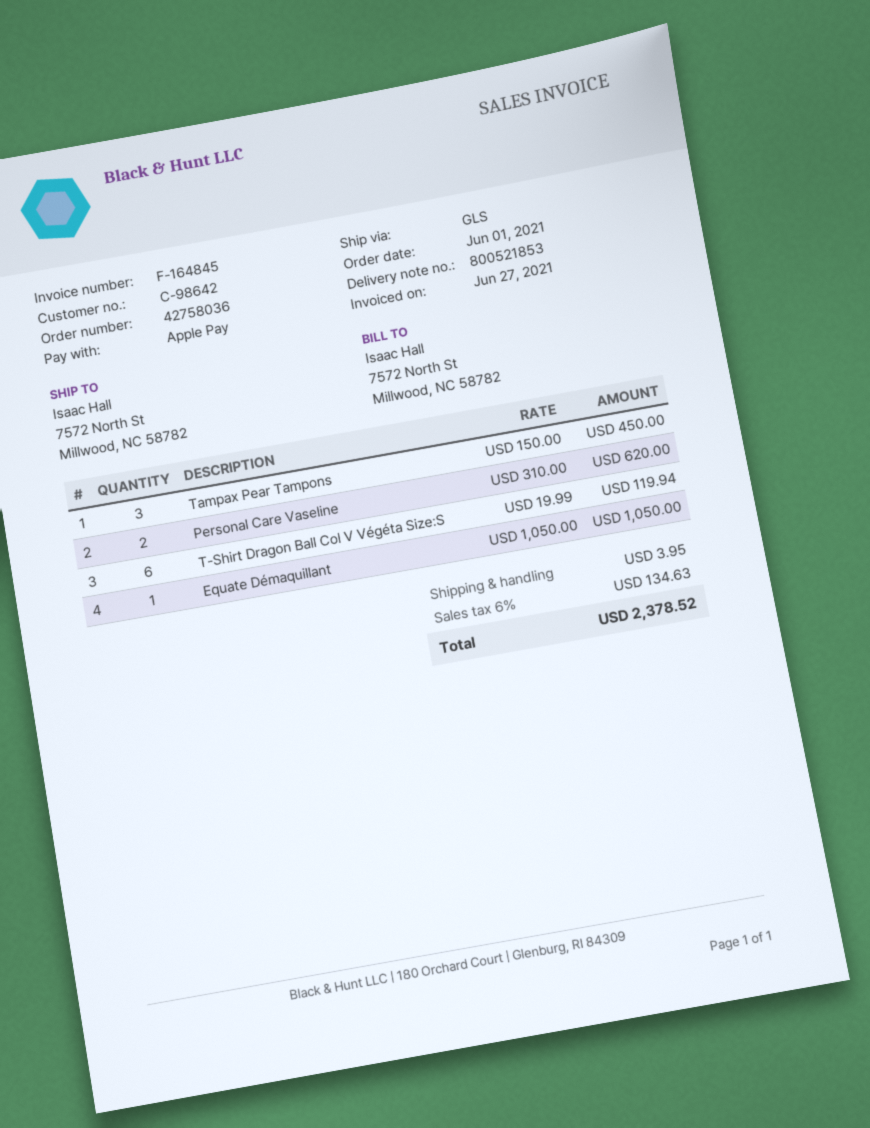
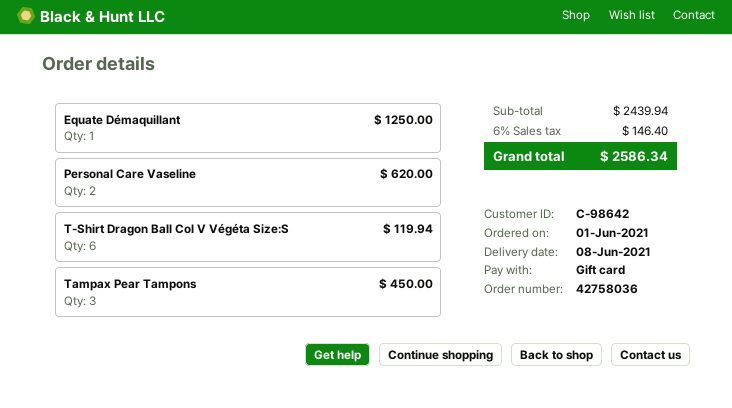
payment method: Apple Pay -> gift card
Equate Démaquillant: 1 for 1050.00 -> 1 for 1250.00
shipping: 3.95 -> none
tax: 6% = 134.63 -> 6% = 146.40
total: 2378.52 -> 2586.34

